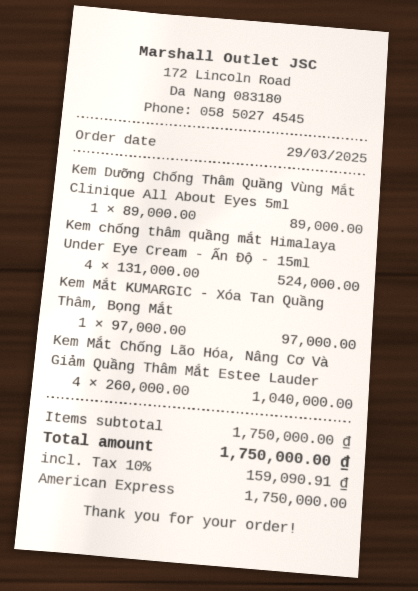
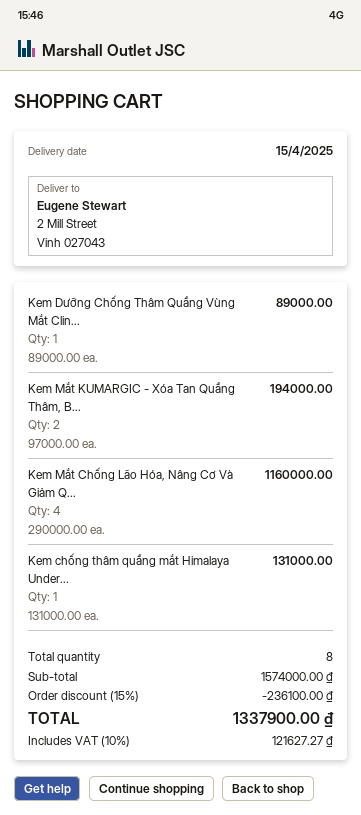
Kem chống thâm quầng mắt Himalaya Under Eye Cream - Ấn Độ - 15ml: 4 x 131000.00 = 524000.00 -> 1 x 131000.00 = 131000.00
Kem Mắt KUMARGIC - Xóa Tan Quầng Thâm, Bọng Mắt: 1 x 97000.00 = 97000.00 -> 2 x 97000.00 = 194000.00
Kem Mắt Chống Lão Hóa, Nâng Cơ Và Giảm Quầng Thâm Mắt Estee Lauder: 4 x 260000.00 = 1040000.00 -> 4 x 290000.00 = 1160000.00
subtotal: 1750000.00 -> 1574000.00
discount: none -> 15% = 236100.00
tax: 10% = 159090.91 -> 10% = 121627.27
total: 1750000.00 -> 1337900.00

